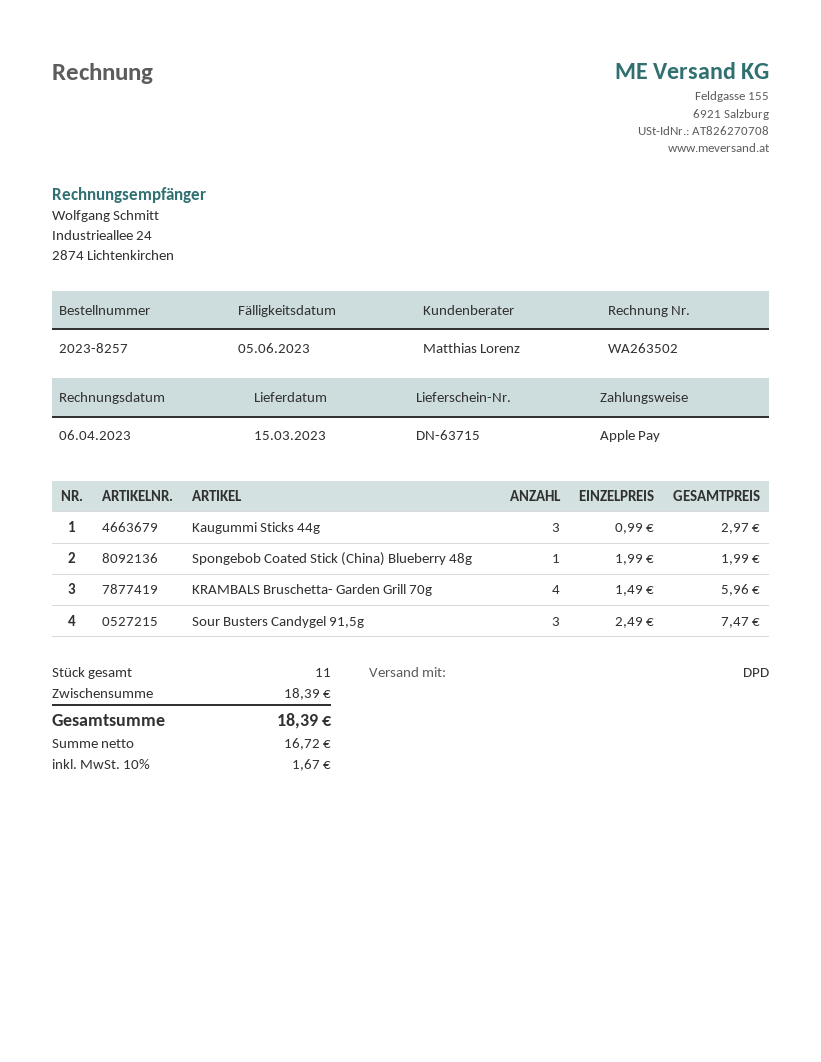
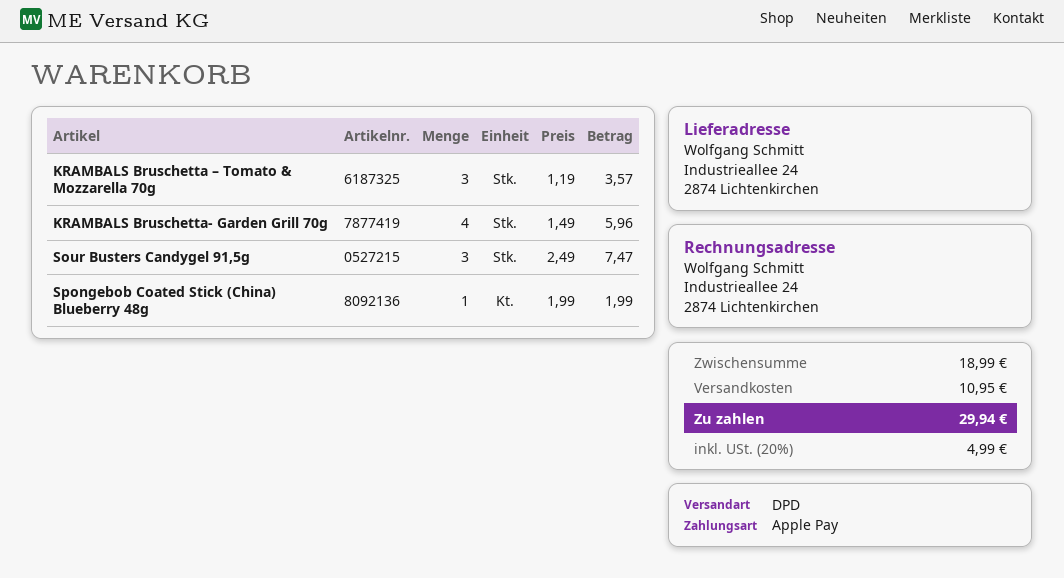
Kaugummi Sticks 44g: 3 x 0.99 = 2.97 -> none
KRAMBALS Bruschetta – Tomato & Mozzarella 70g: none -> 3 x 1.19 = 3.57
subtotal: 18.39 -> 18.99
shipping: none -> 10.95
tax: 10% = 1.67 -> 20% = 4.99
total: 18.39 -> 29.94

